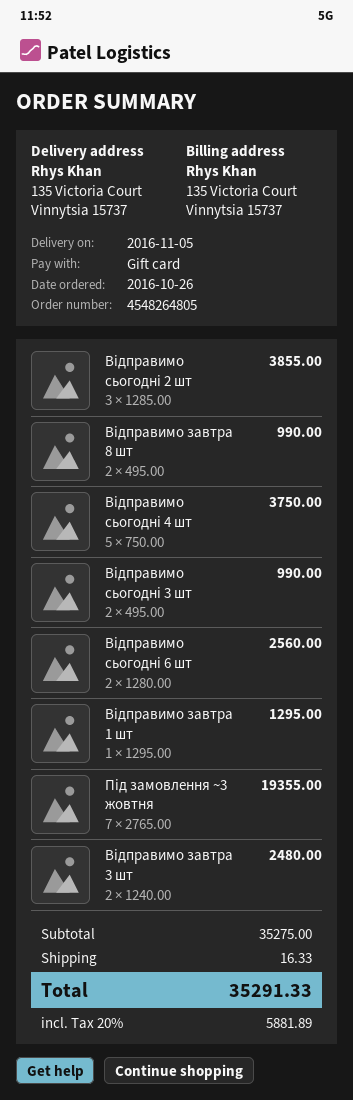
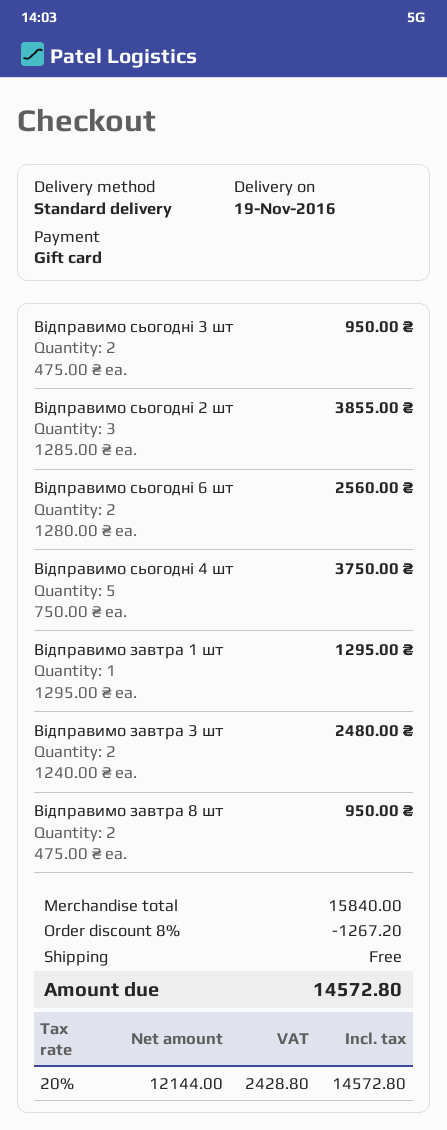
delivery date: 2016-11-05 -> 2016-11-19
Відправимо завтра 8 шт: 2 x 495.00 = 990.00 -> 2 x 475.00 = 950.00
Відправимо сьогодні 3 шт: 2 x 495.00 = 990.00 -> 2 x 475.00 = 950.00
Під замовлення ~3 жовтня: 7 x 2765.00 = 19355.00 -> none
subtotal: 35275.00 -> 15840.00
discount: none -> 8% = 1267.20
shipping: 16.33 -> 0.00
tax: 20% = 5881.89 -> 20% = 2428.80
total: 35291.33 -> 14572.80

